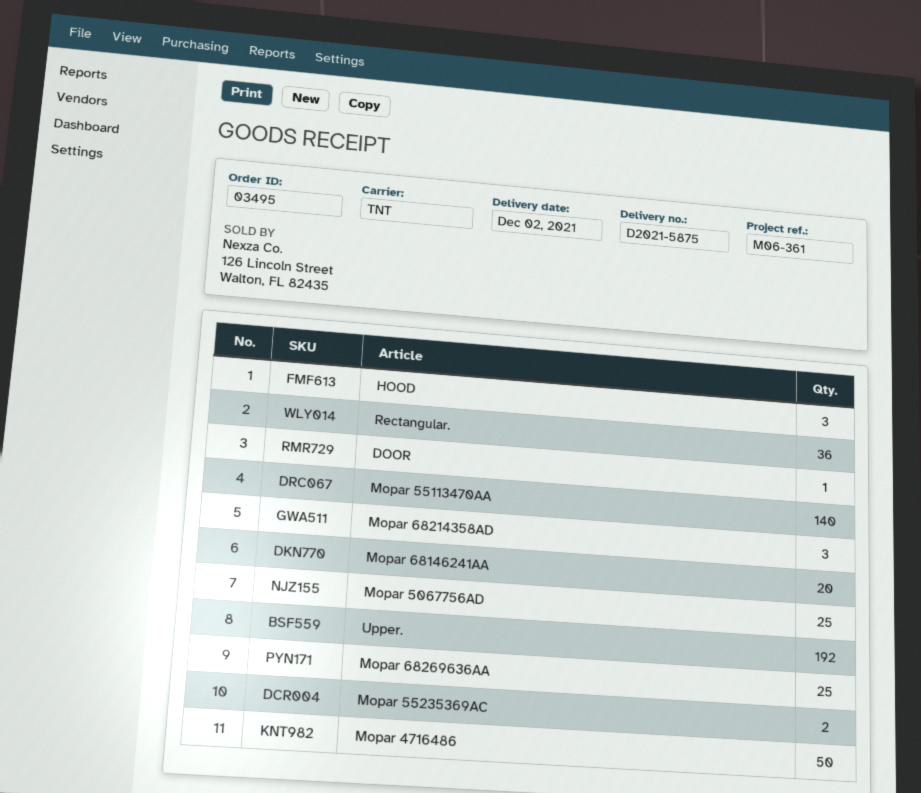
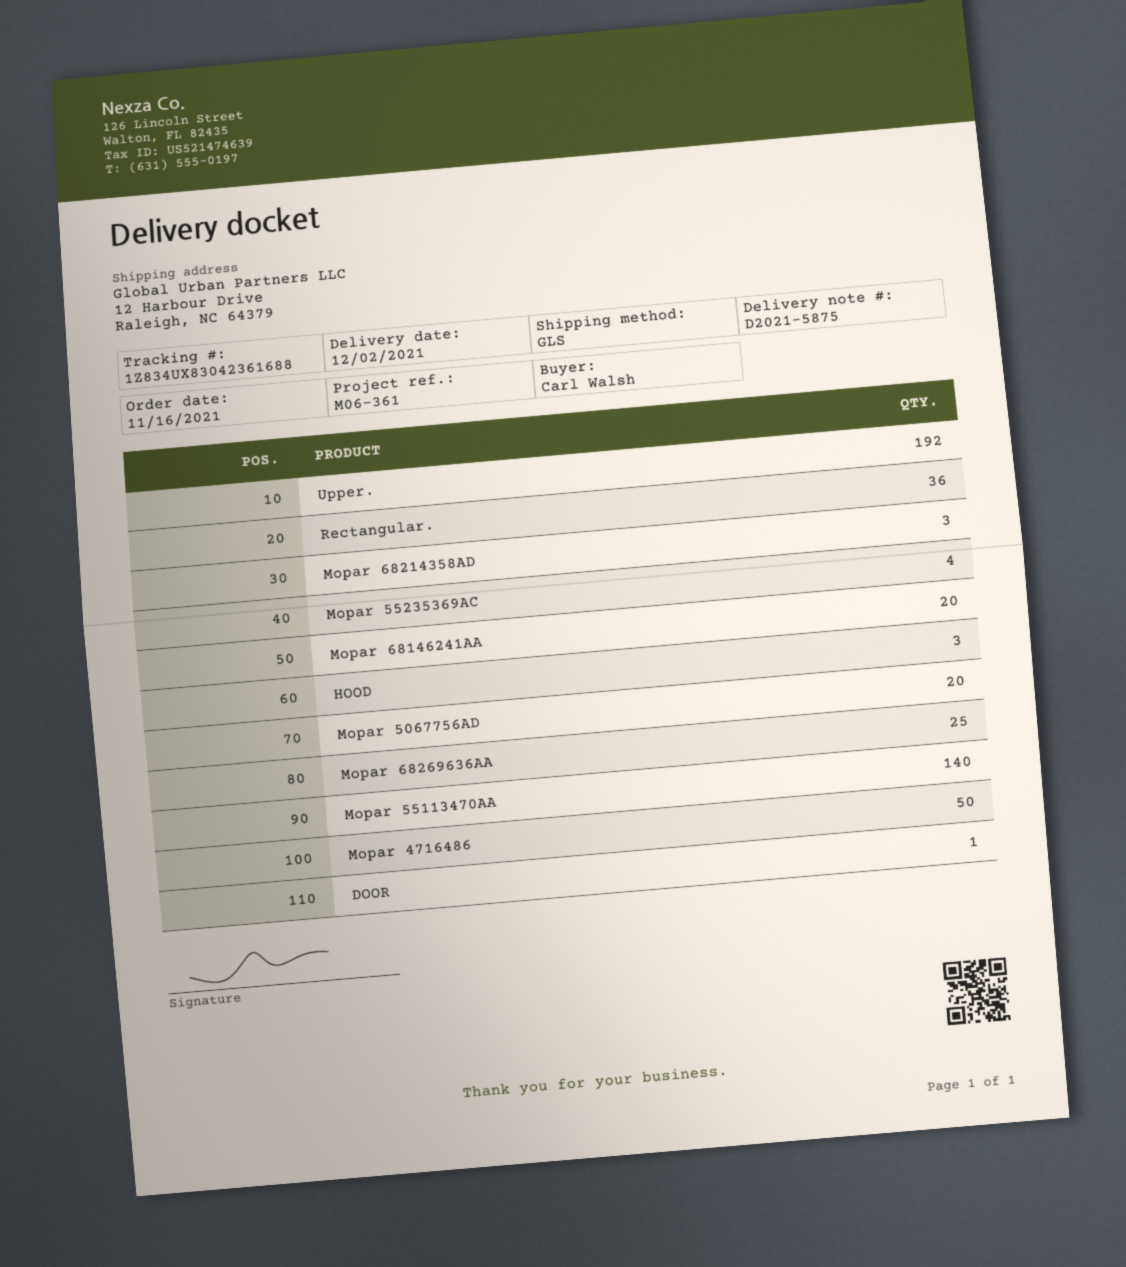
shipping method: TNT -> GLS
Mopar 5067756AD: 25 -> 20
Mopar 55235369AC: 2 -> 4

